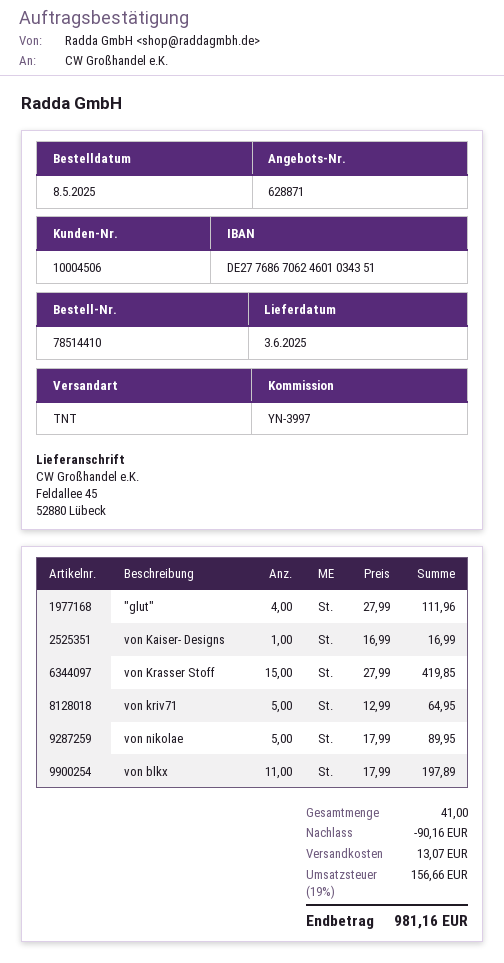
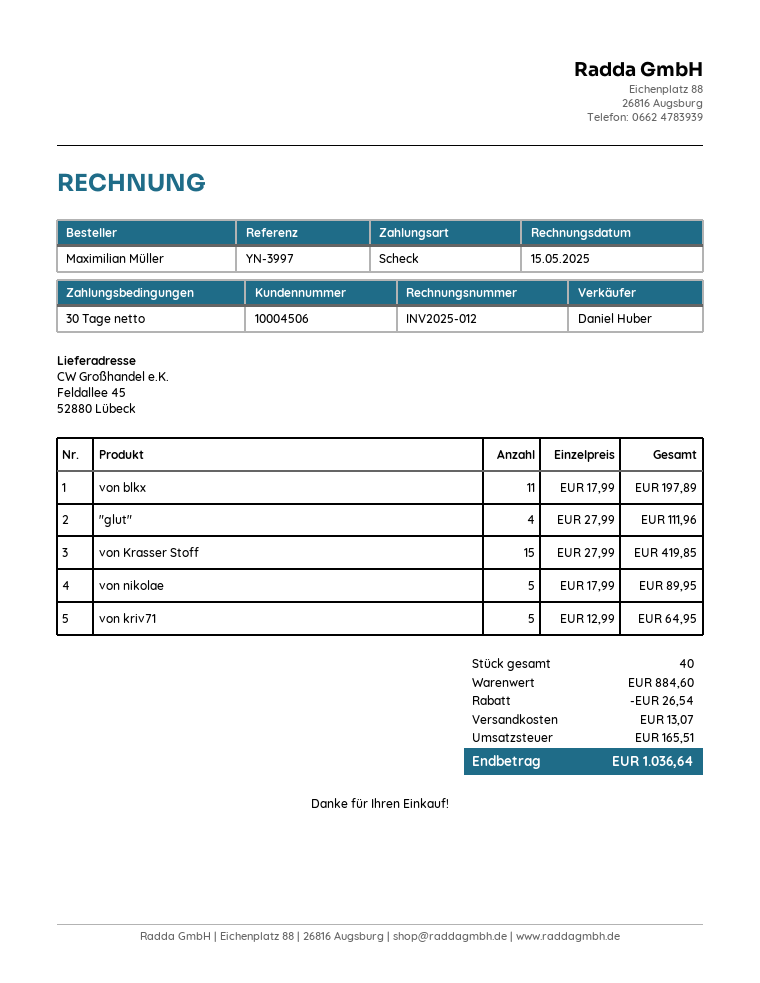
von Kaiser- Designs: 1 x 16.99 = 16.99 -> none
total quantity: 41 -> 40
discount: 90.16 -> 26.54
tax: 156.66 -> 165.51
total: 981.16 -> 1036.64

